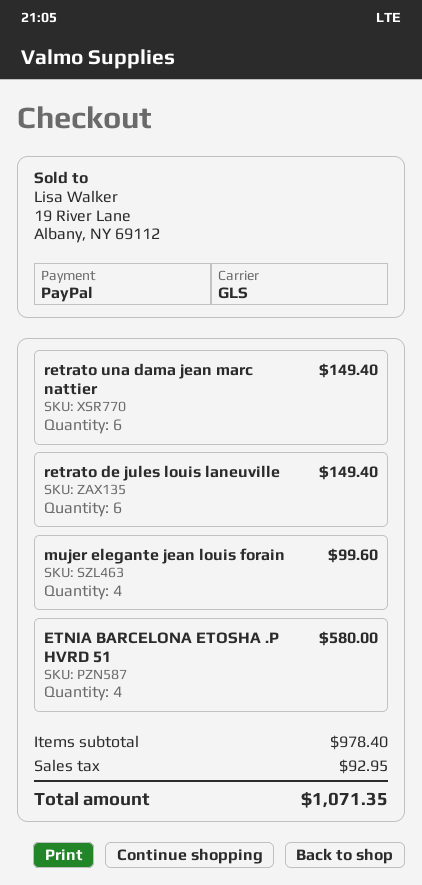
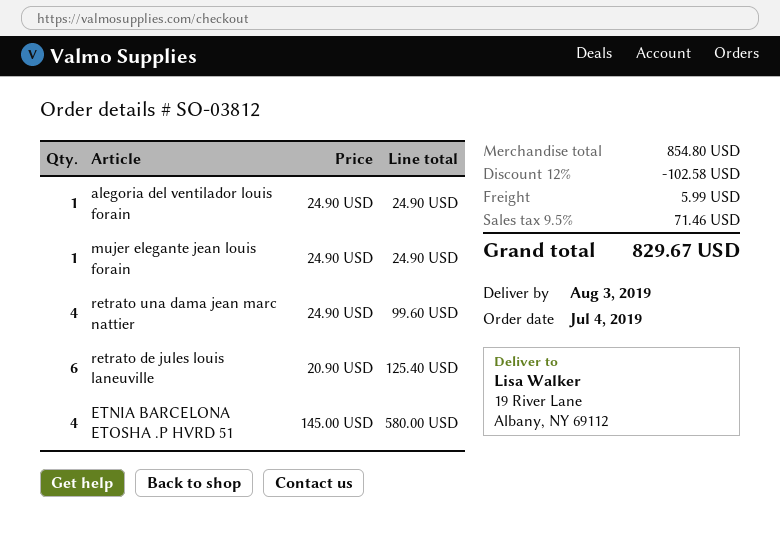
retrato una dama jean marc nattier: 6 for 149.40 -> 4 for 99.60
retrato de jules louis laneuville: 6 for 149.40 -> 6 for 125.40
mujer elegante jean louis forain: 4 for 99.60 -> 1 for 24.90
alegoria del ventilador louis forain: none -> 1 for 24.90
subtotal: 978.40 -> 854.80
discount: none -> 12% = 102.58
shipping: none -> 5.99
tax: 92.95 -> 71.46
total: 1071.35 -> 829.67

